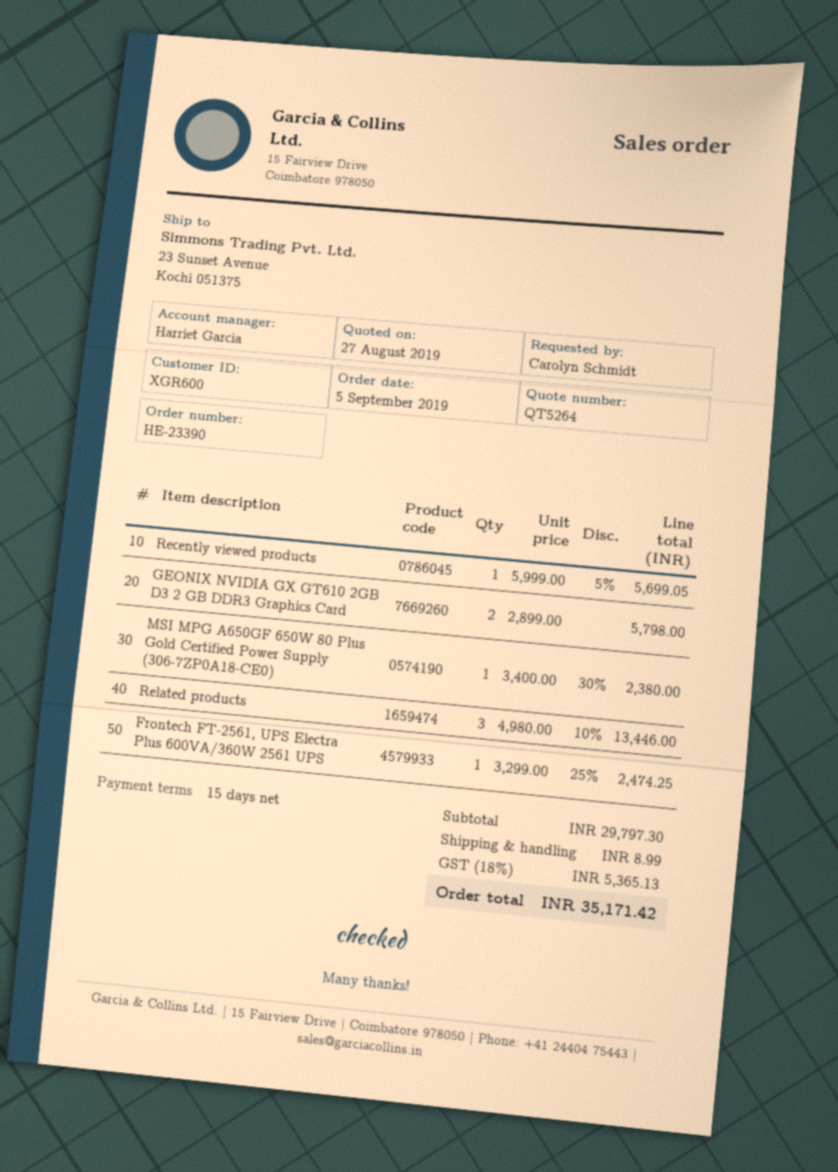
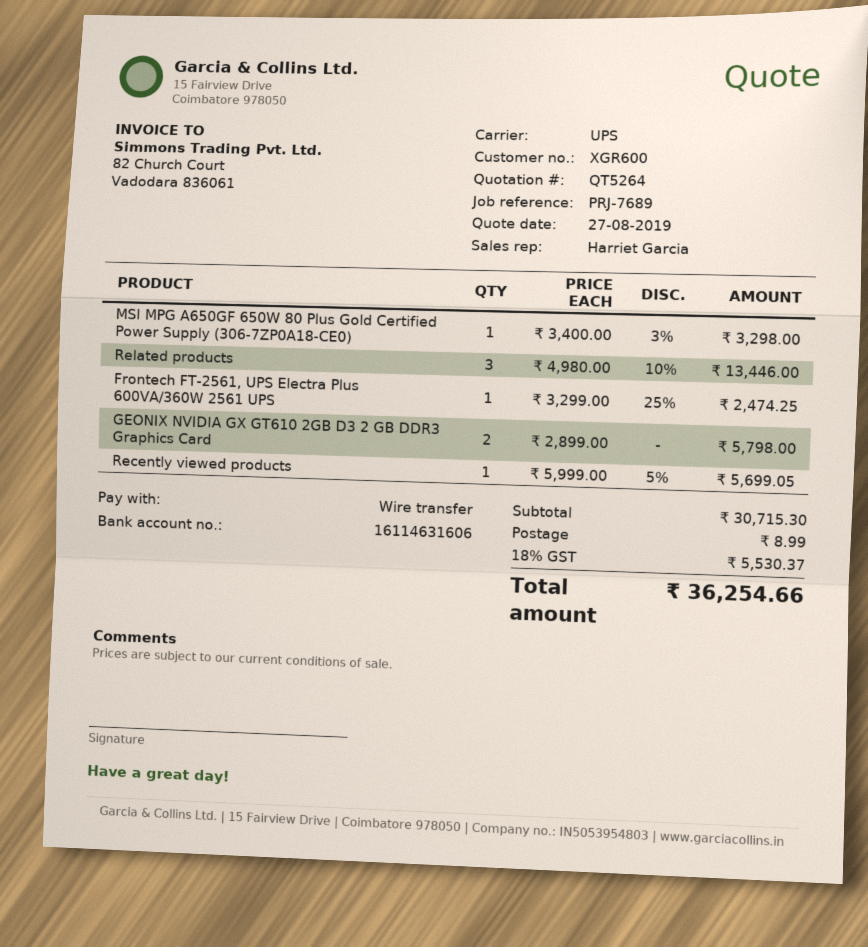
MSI MPG A650GF 650W 80 Plus Gold Certified Power Supply (306-7ZP0A18-CE0): 1 x 3400.00 - 30% = 2380.00 -> 1 x 3400.00 - 3% = 3298.00
subtotal: 29797.30 -> 30715.30
tax: 18% = 5365.13 -> 18% = 5530.37
total: 35171.42 -> 36254.66

